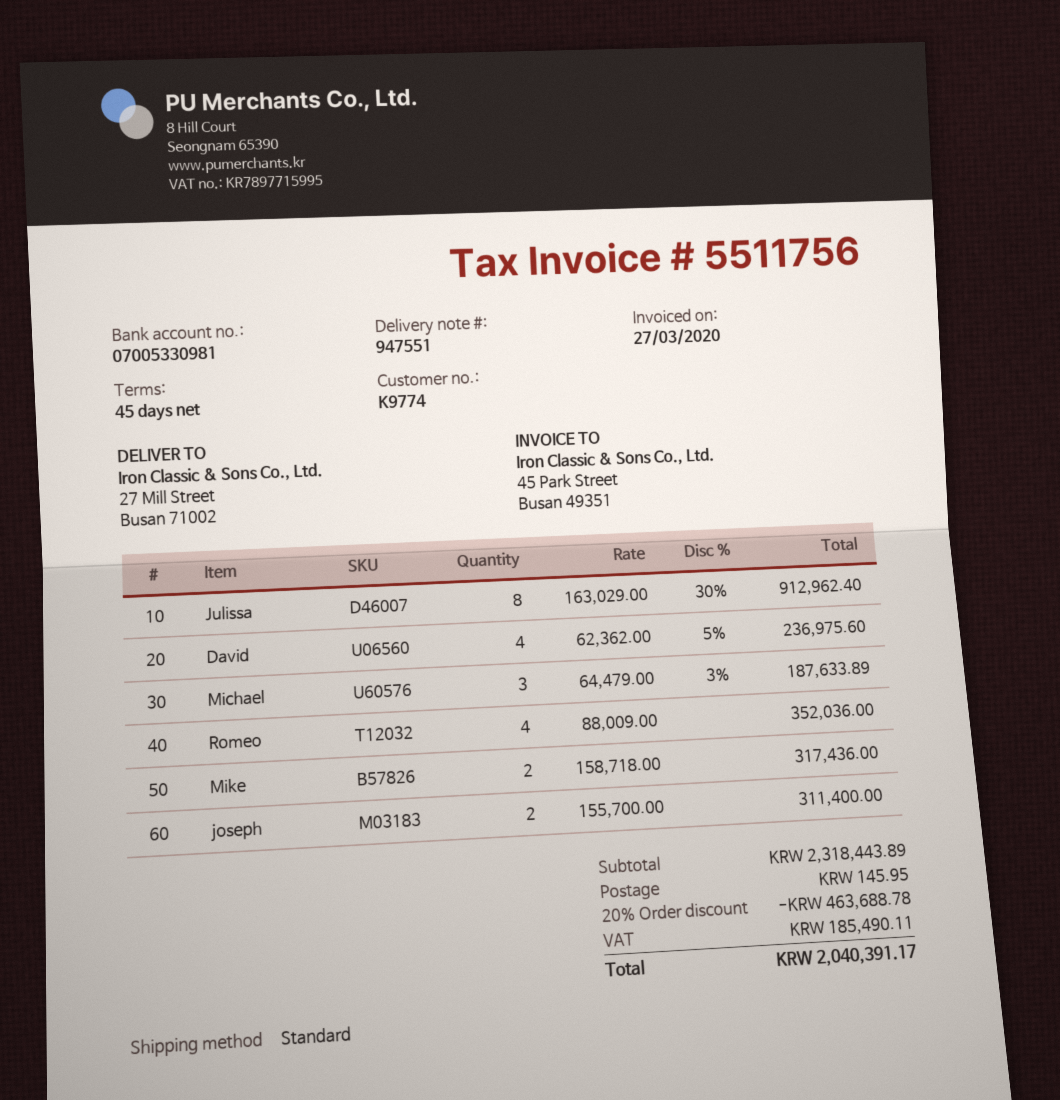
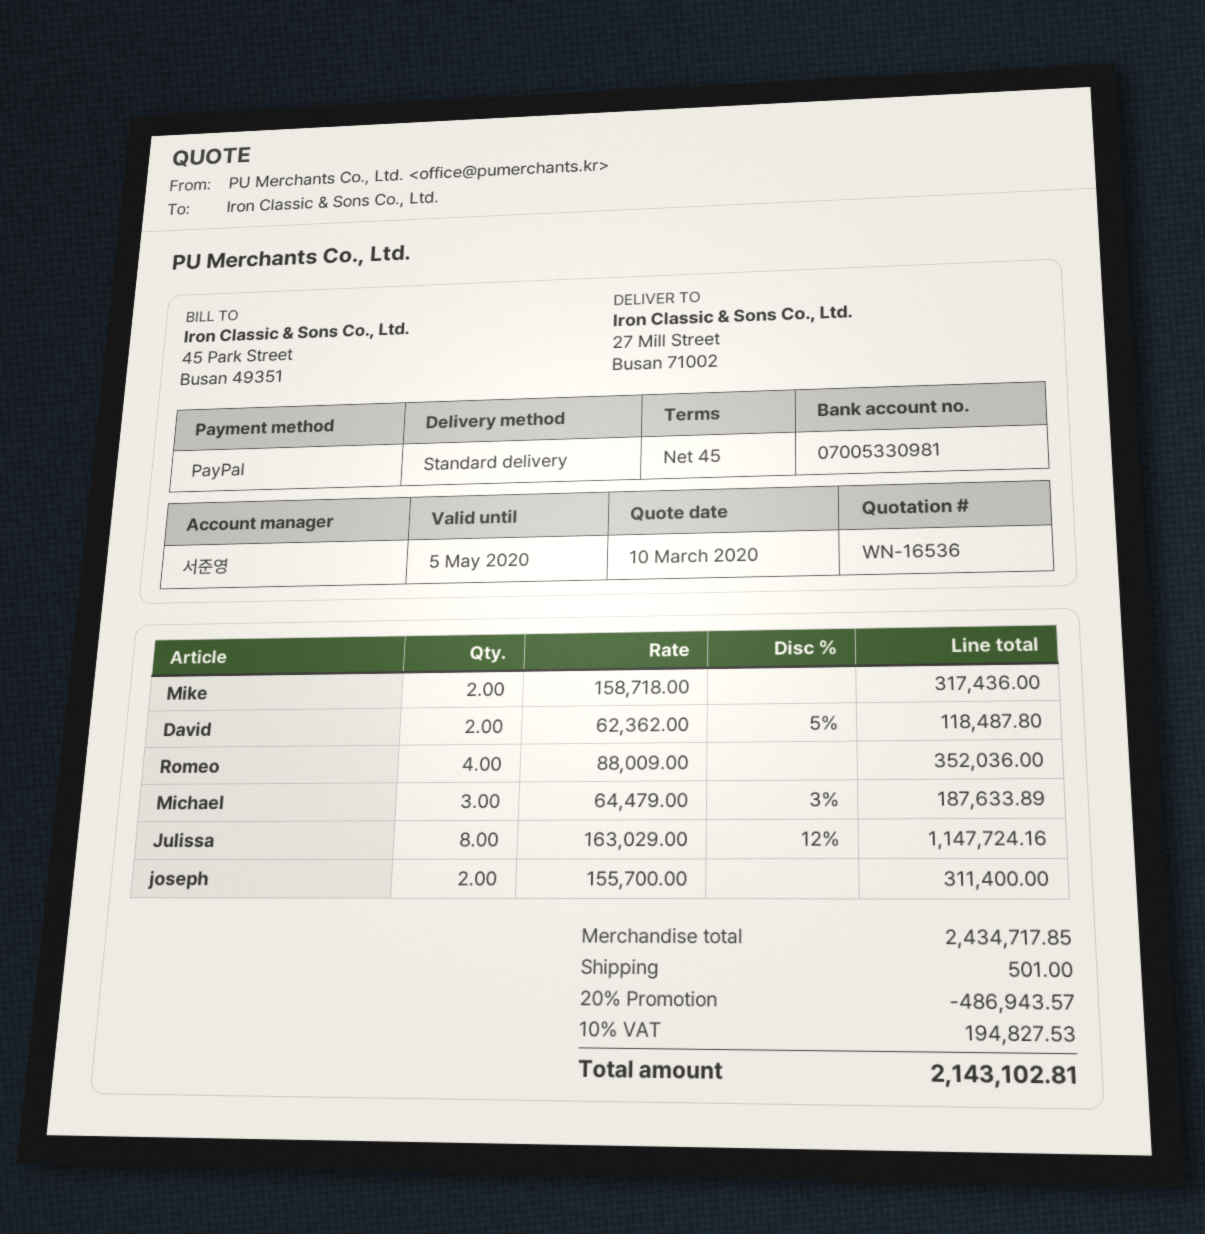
Julissa: 8 x 163029.00 - 30% = 912962.40 -> 8 x 163029.00 - 12% = 1147724.16
David: 4 x 62362.00 - 5% = 236975.60 -> 2 x 62362.00 - 5% = 118487.80
subtotal: 2318443.89 -> 2434717.85
discount: 20% = 463688.78 -> 20% = 486943.57
shipping: 145.95 -> 501.00
tax: 185490.11 -> 194827.53
total: 2040391.17 -> 2143102.81

